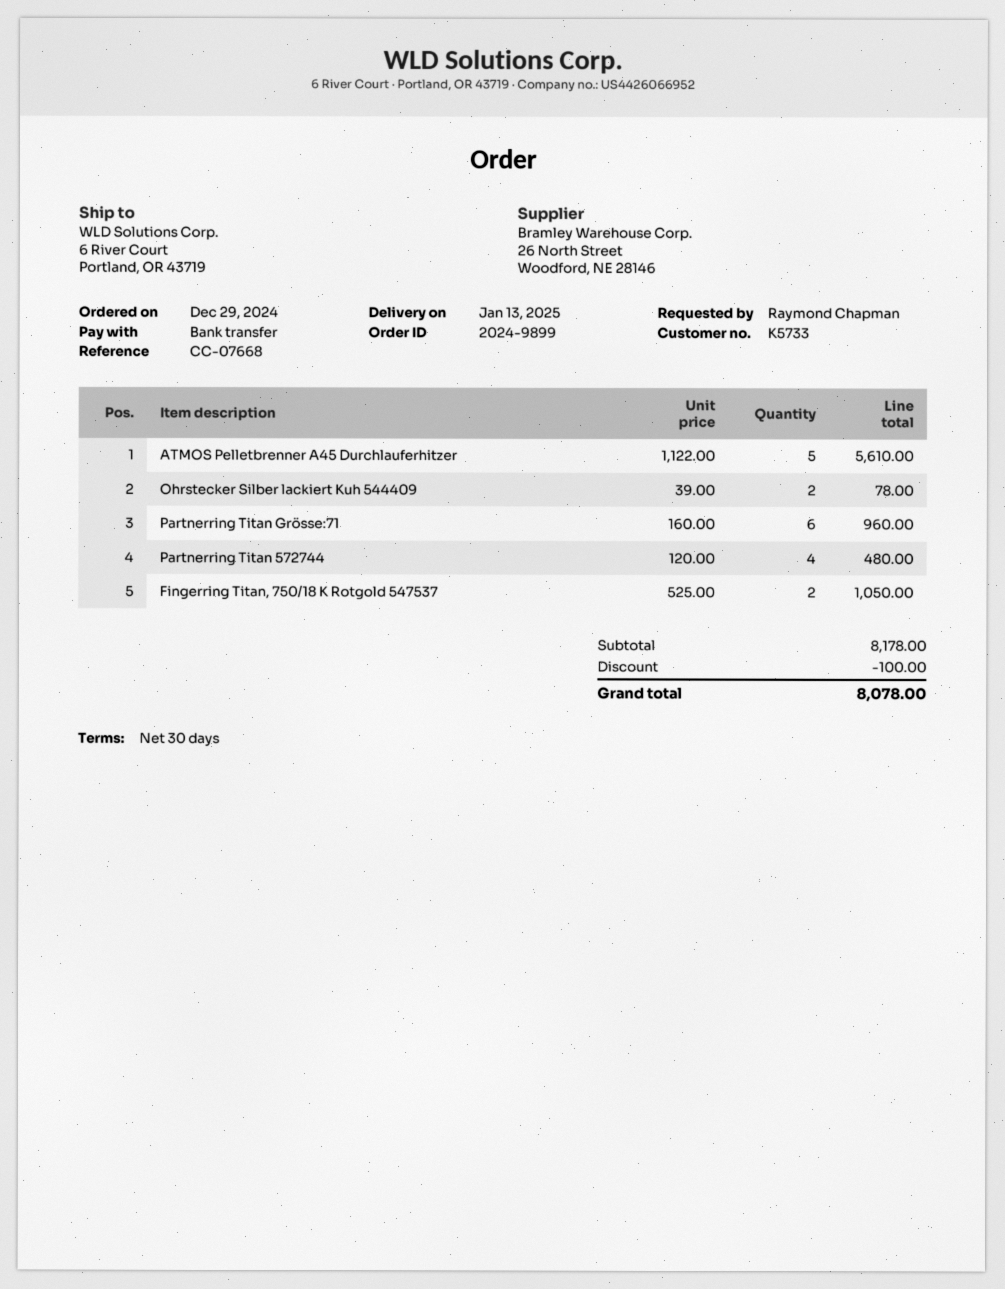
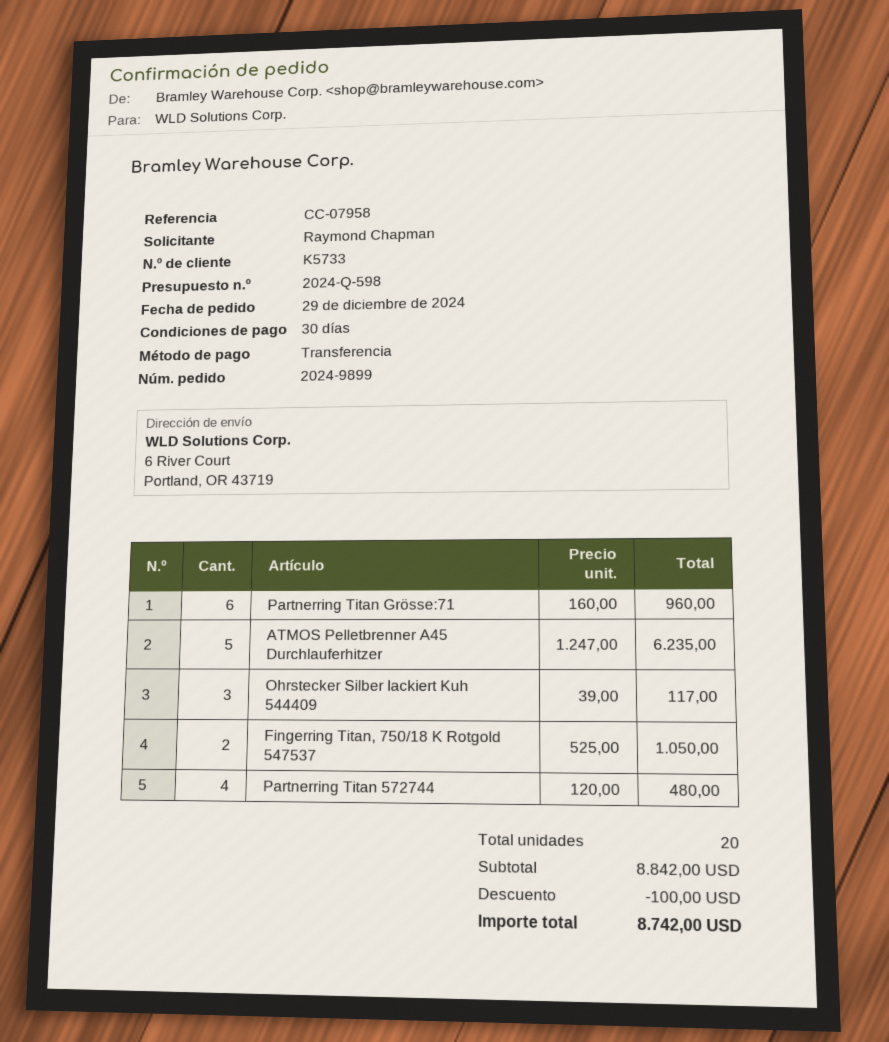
reference: CC-07668 -> CC-07958
ATMOS Pelletbrenner A45 Durchlauferhitzer: 5 x 1122.00 = 5610.00 -> 5 x 1247.00 = 6235.00
Ohrstecker Silber lackiert Kuh 544409: 2 x 39.00 = 78.00 -> 3 x 39.00 = 117.00
subtotal: 8178.00 -> 8842.00
total: 8078.00 -> 8742.00

